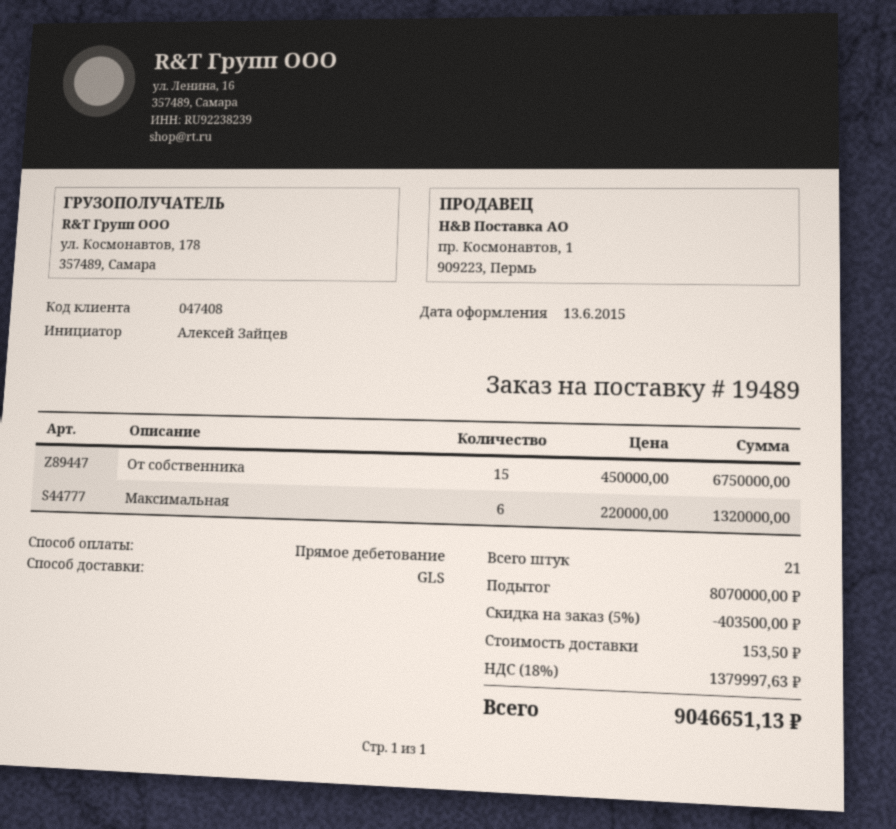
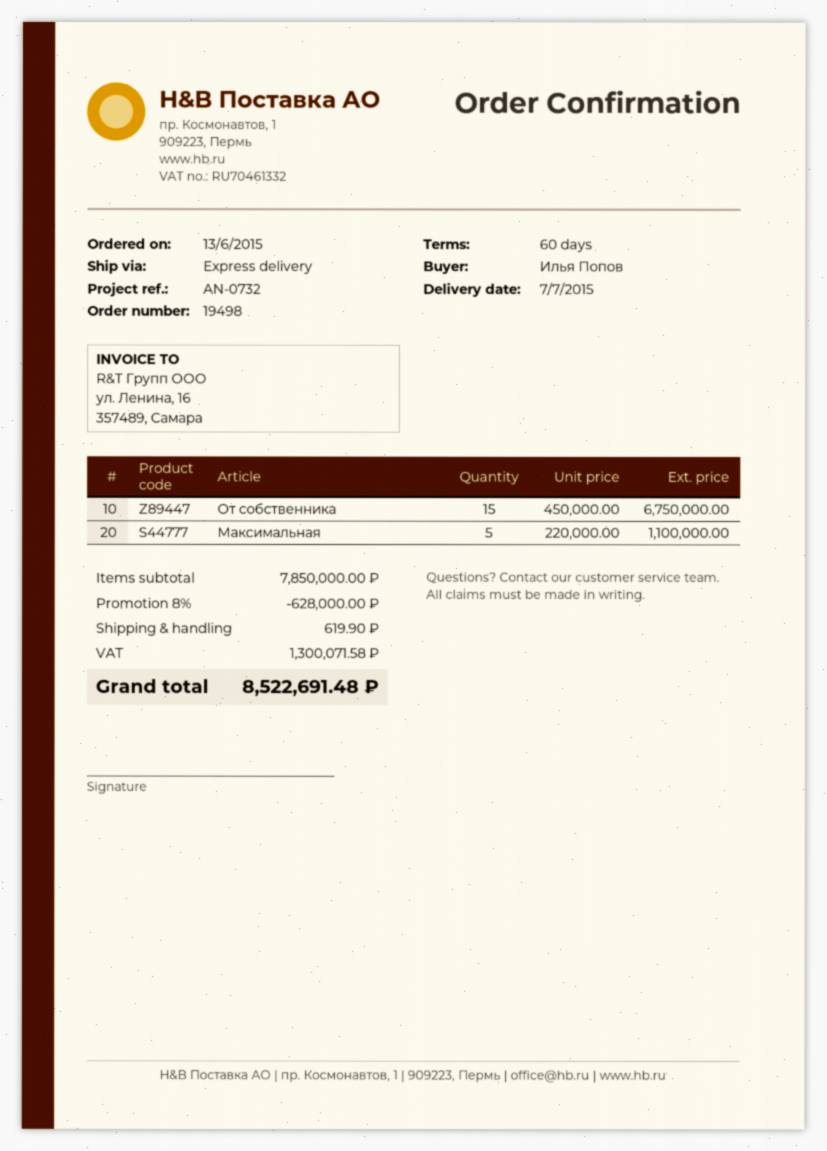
order number: 19489 -> 19498
ordered by: Алексей Зайцев -> Илья Попов
shipping method: GLS -> express
Максимальная: 6 x 220000.00 = 1320000.00 -> 5 x 220000.00 = 1100000.00
subtotal: 8070000.00 -> 7850000.00
discount: 5% = 403500.00 -> 8% = 628000.00
shipping: 153.50 -> 619.90
tax: 1379997.63 -> 1300071.58
total: 9046651.13 -> 8522691.48

